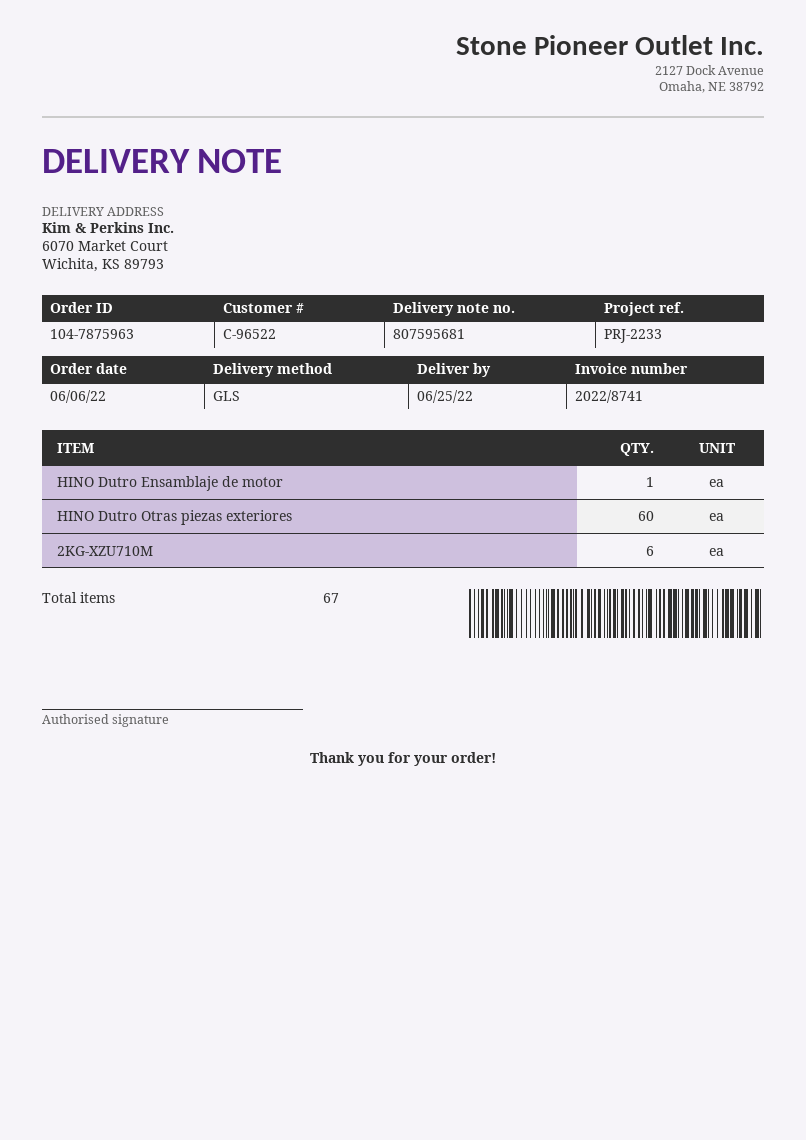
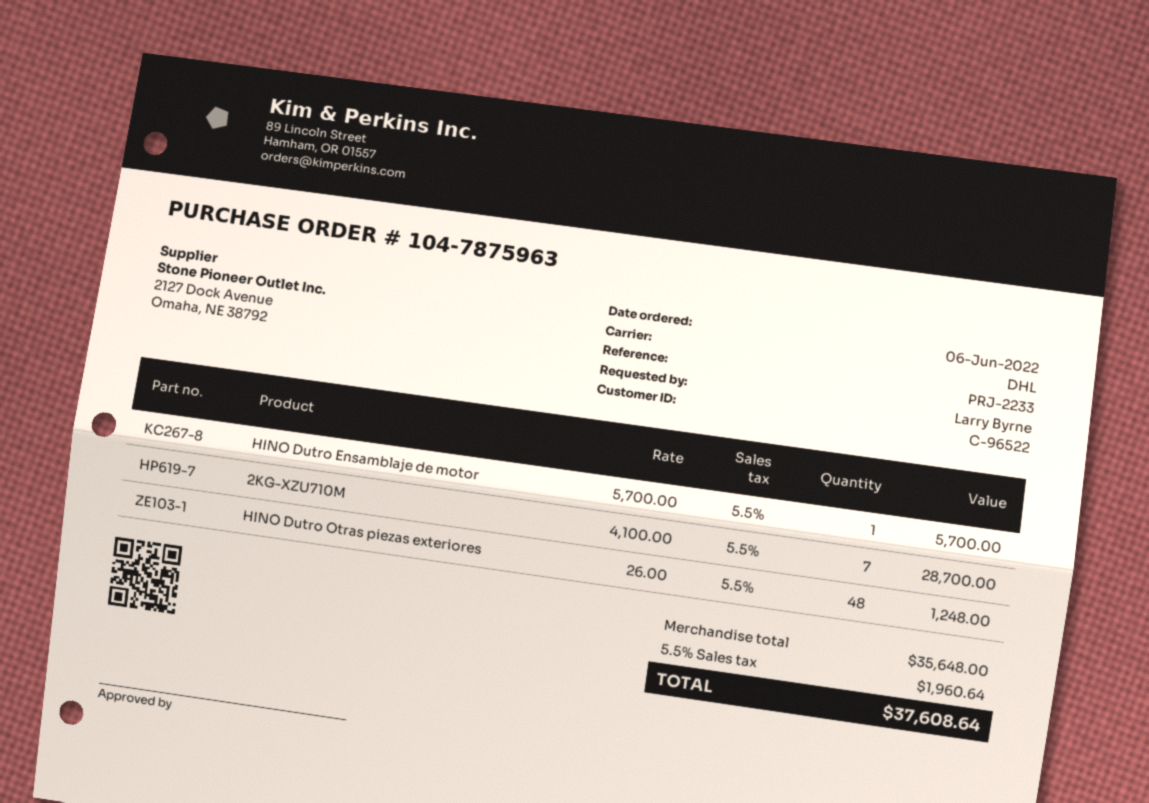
shipping method: GLS -> DHL
HINO Dutro Otras piezas exteriores: 60 -> 48
2KG-XZU710M: 6 -> 7

